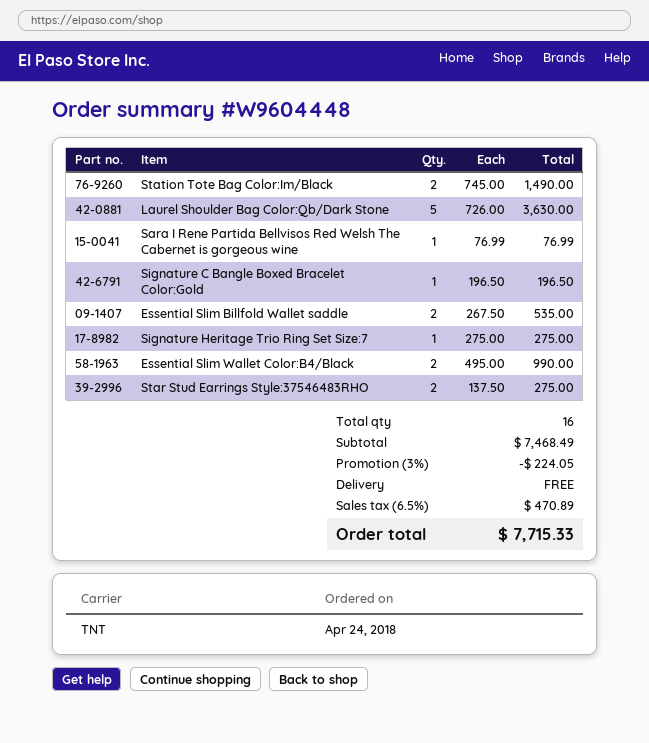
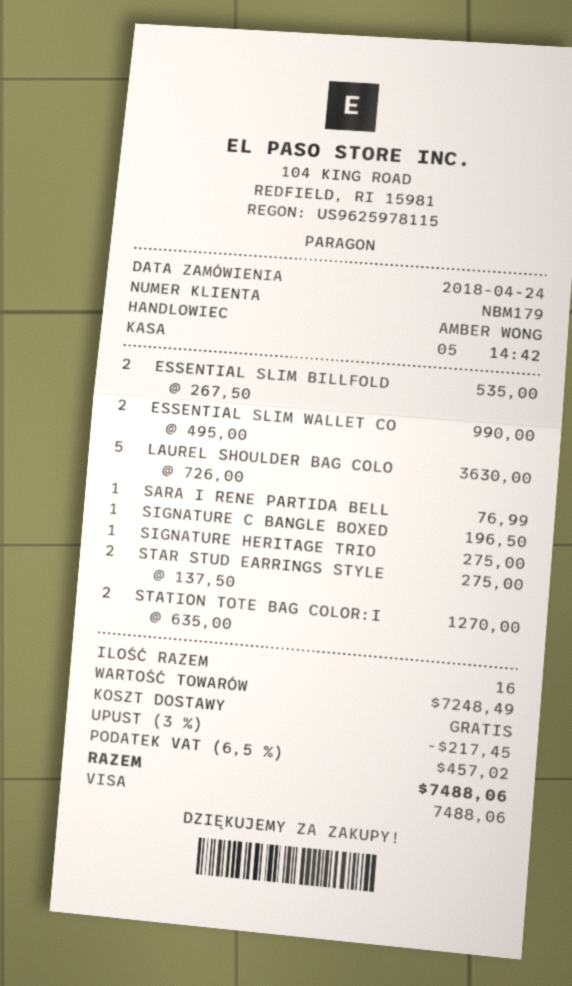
Station Tote Bag Color:Im/Black: 2 x 745.00 = 1490.00 -> 2 x 635.00 = 1270.00
subtotal: 7468.49 -> 7248.49
discount: 3% = 224.05 -> 3% = 217.45
tax: 6.5% = 470.89 -> 6.5% = 457.02
total: 7715.33 -> 7488.06

